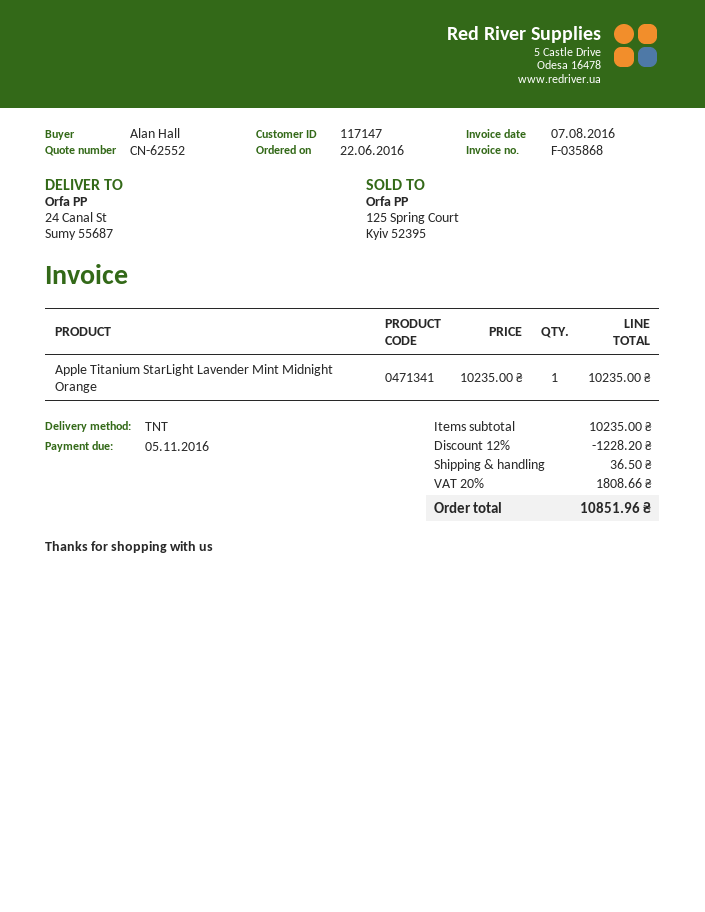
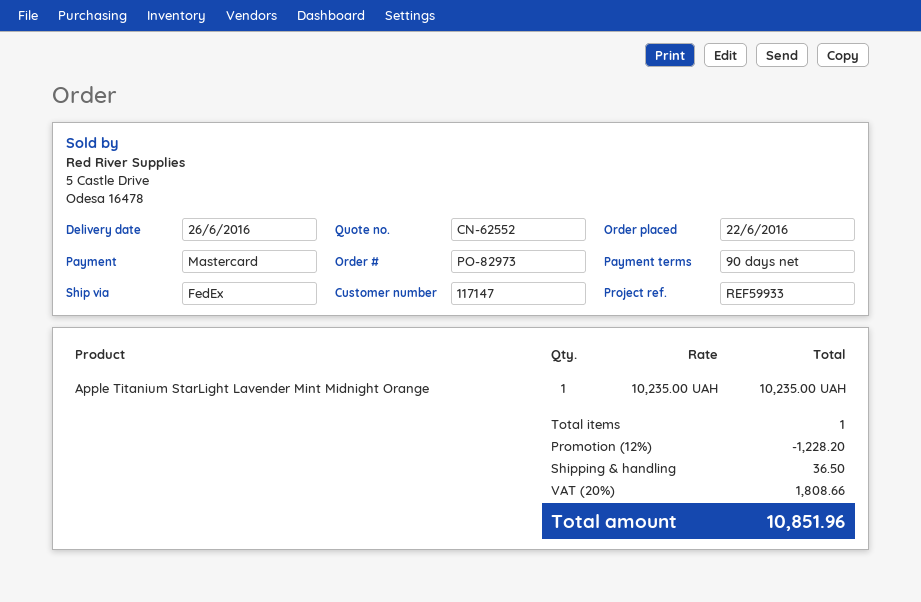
shipping method: TNT -> FedEx

